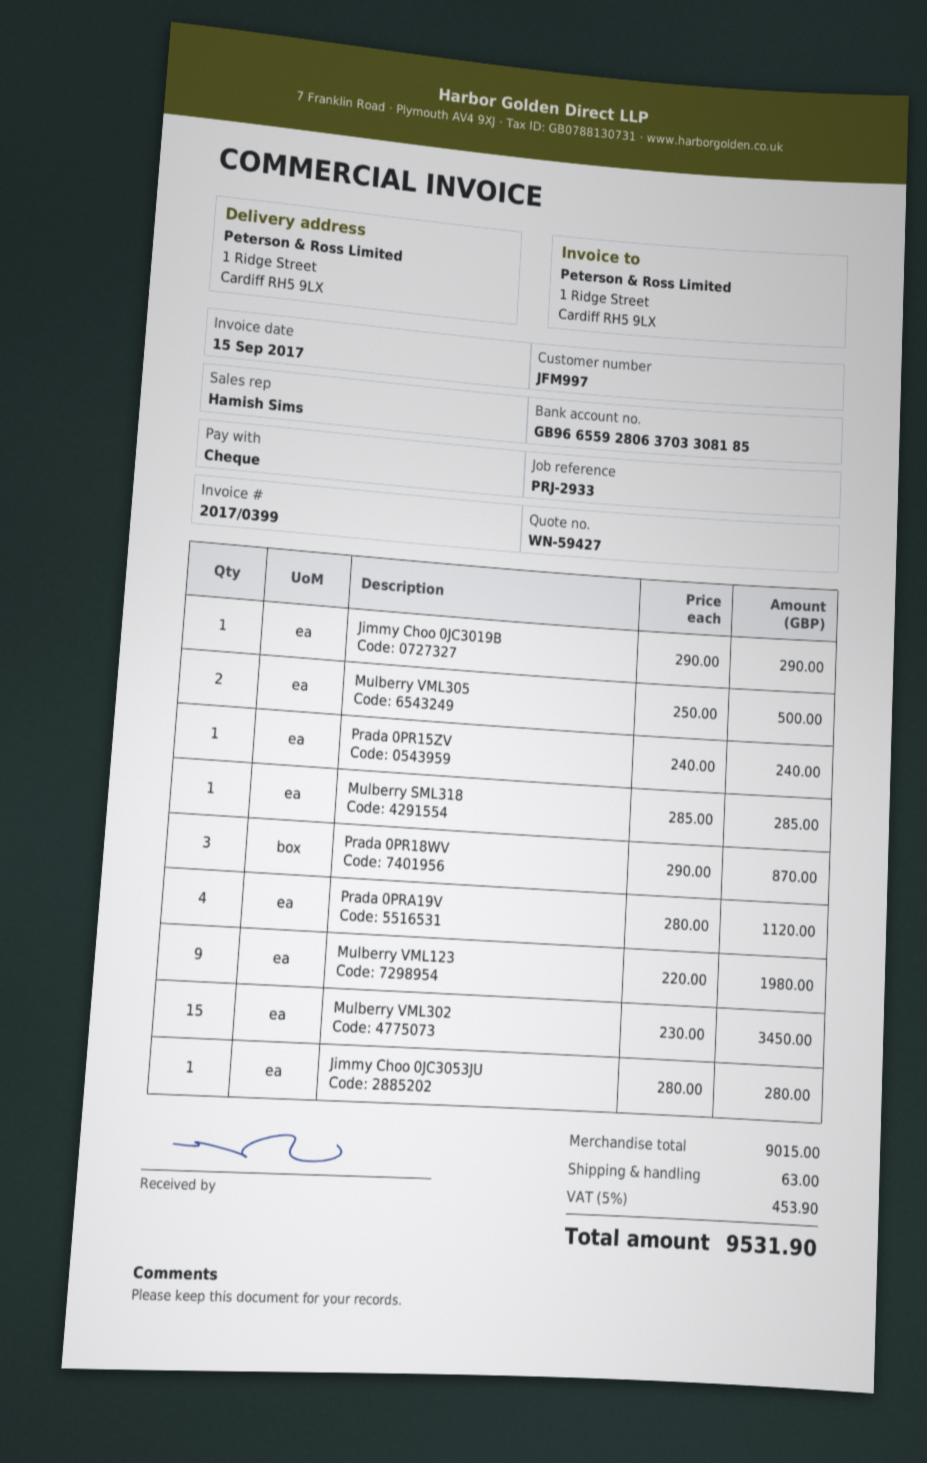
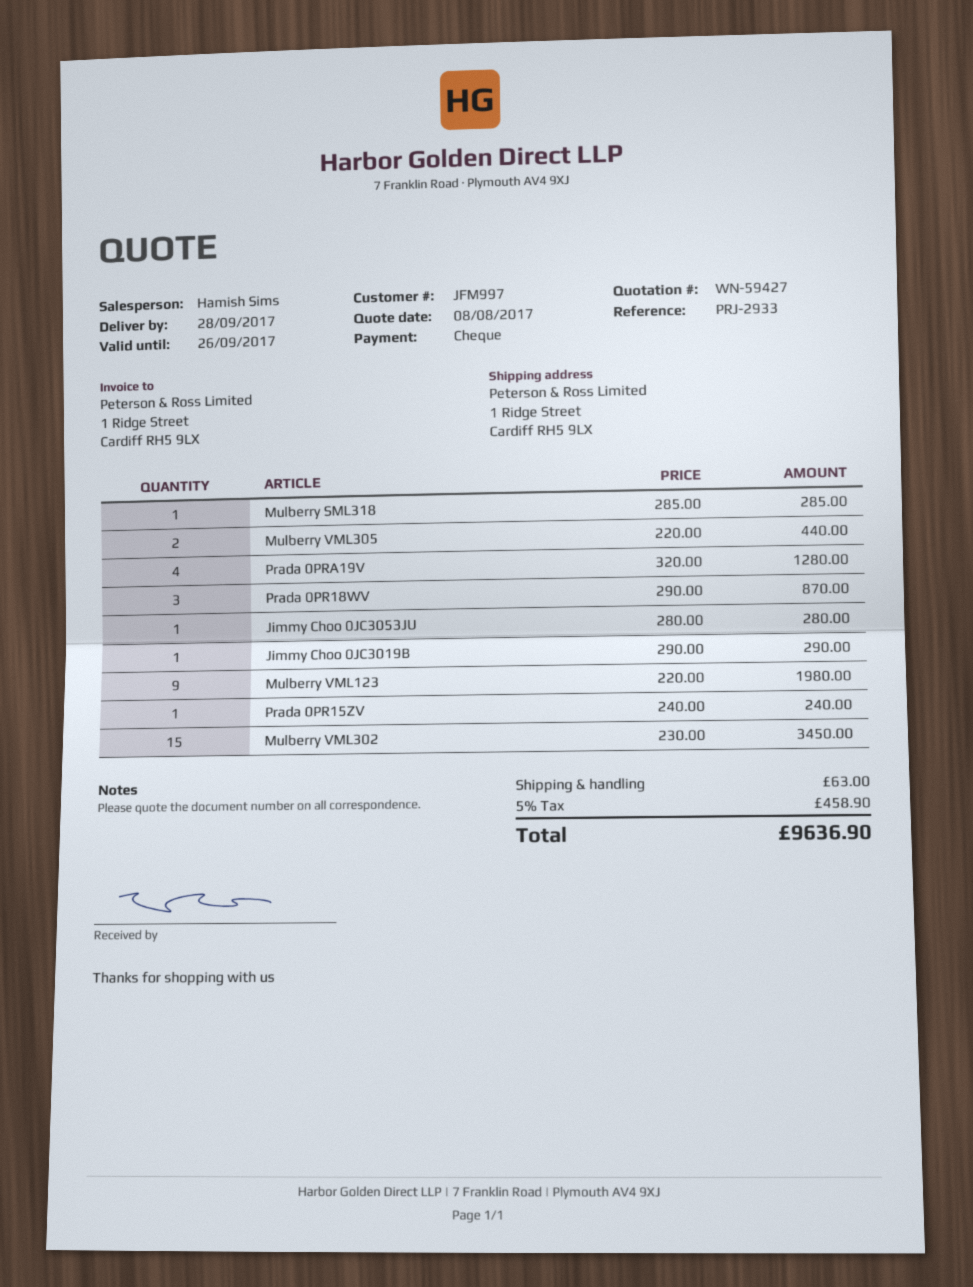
Mulberry VML305: 2 x 250.00 = 500.00 -> 2 x 220.00 = 440.00
Prada 0PRA19V: 4 x 280.00 = 1120.00 -> 4 x 320.00 = 1280.00
tax: 5% = 453.90 -> 5% = 458.90
total: 9531.90 -> 9636.90

